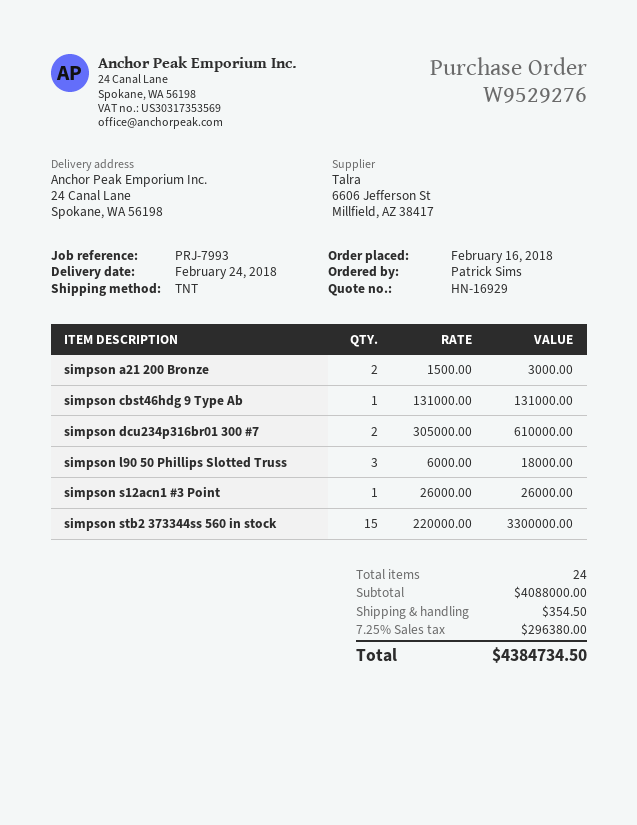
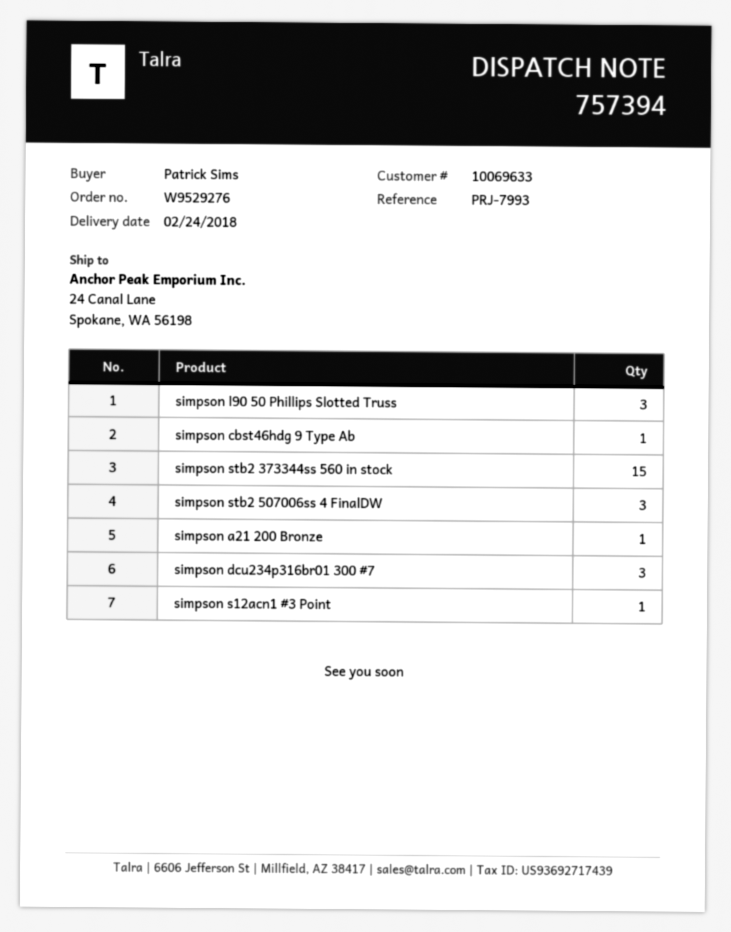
simpson a21 200 Bronze: 2 -> 1
simpson dcu234p316br01 300 #7: 2 -> 3
simpson stb2 507006ss 4 FinalDW: none -> 3

